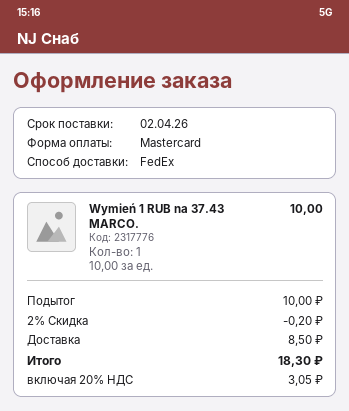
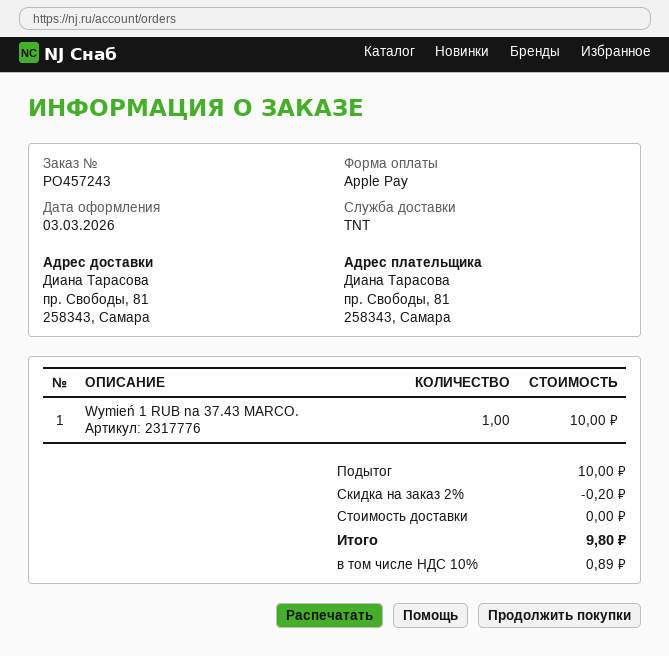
payment method: Mastercard -> Apple Pay
shipping method: FedEx -> TNT
shipping: 8.50 -> 0.00
tax: 20% = 3.05 -> 10% = 0.89
total: 18.30 -> 9.80

